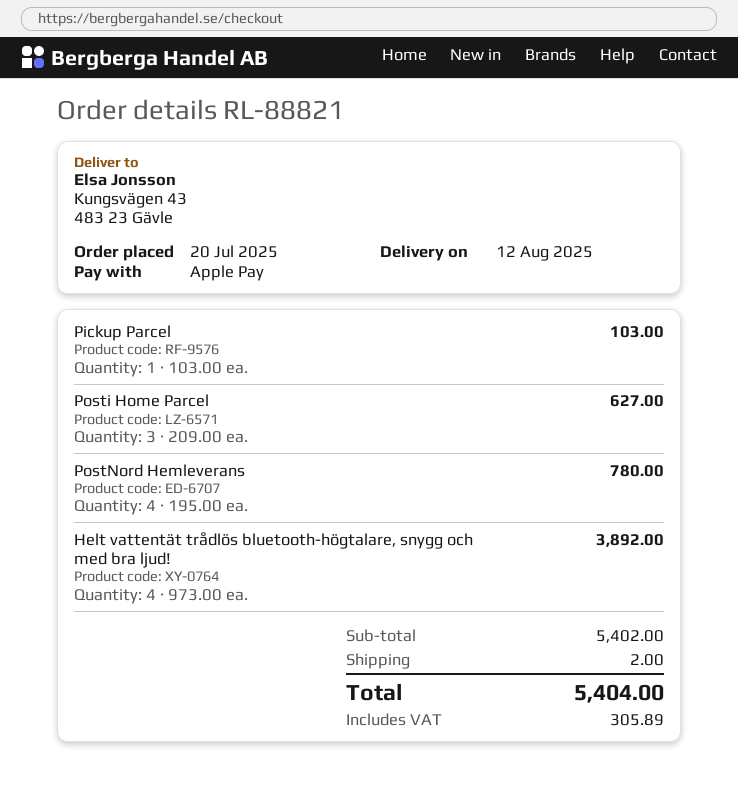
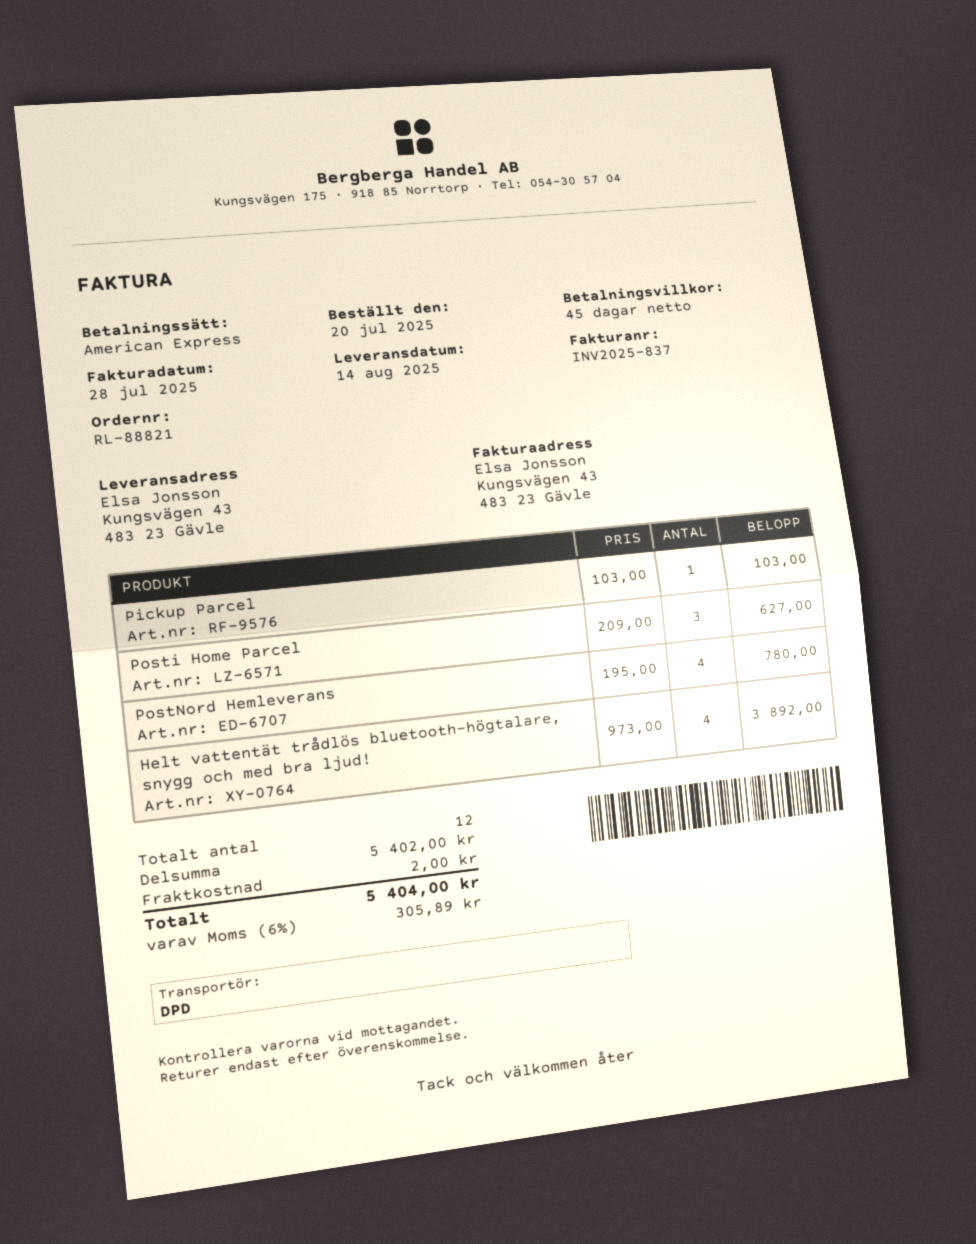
delivery date: 2025-08-12 -> 2025-08-14
payment method: Apple Pay -> American Express

